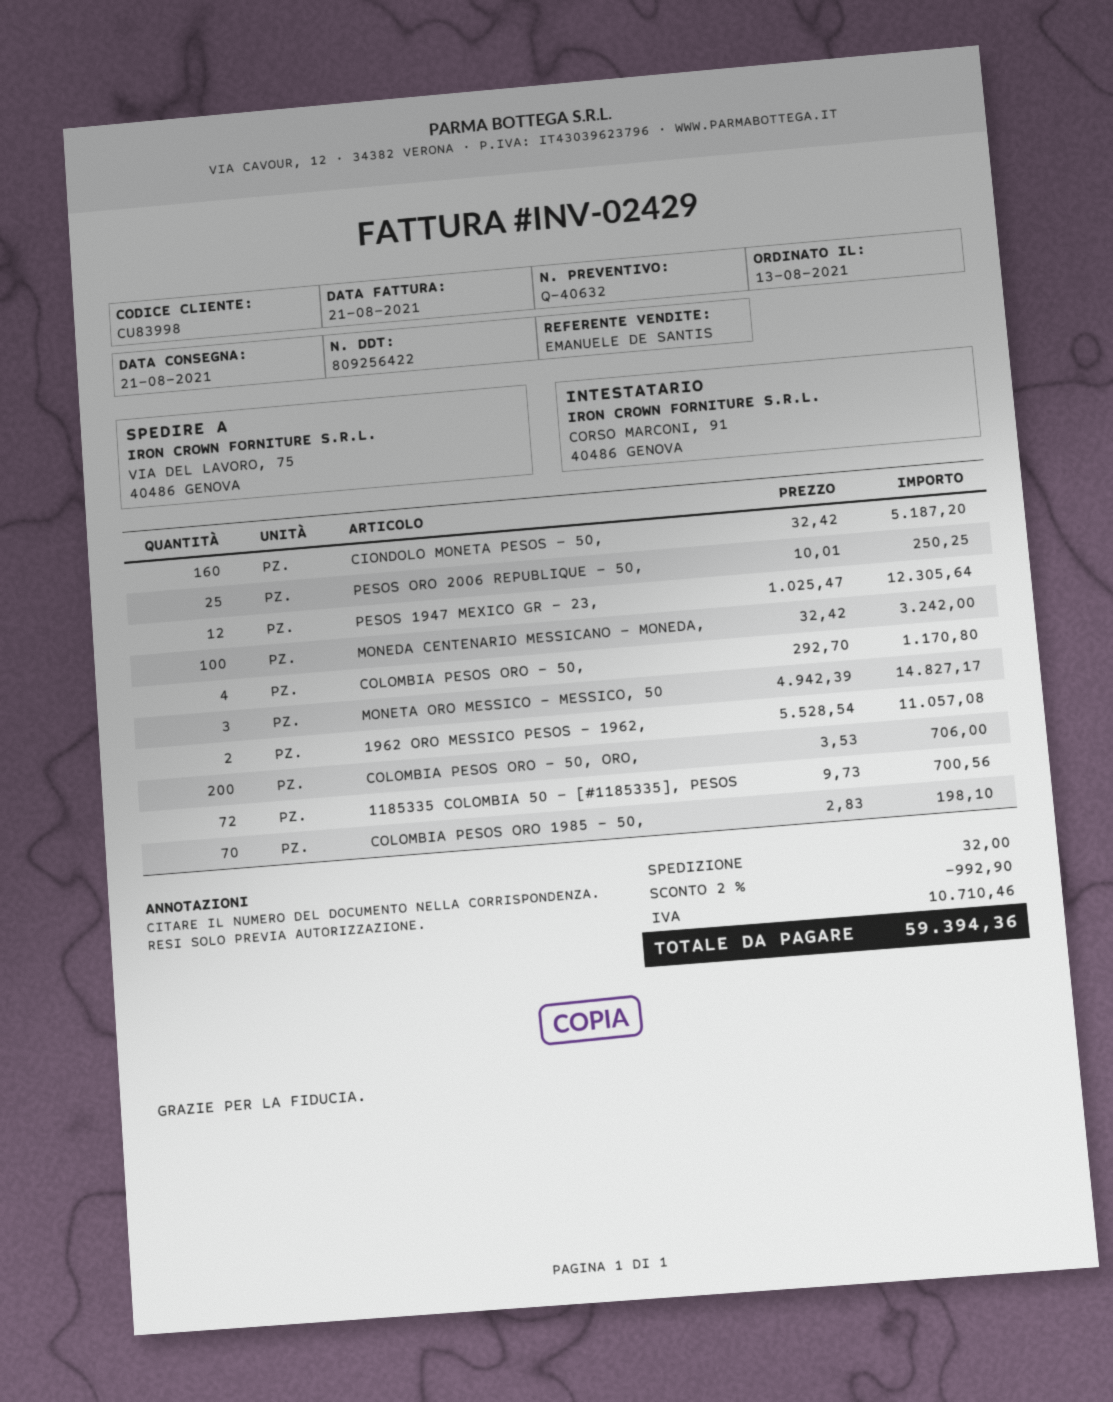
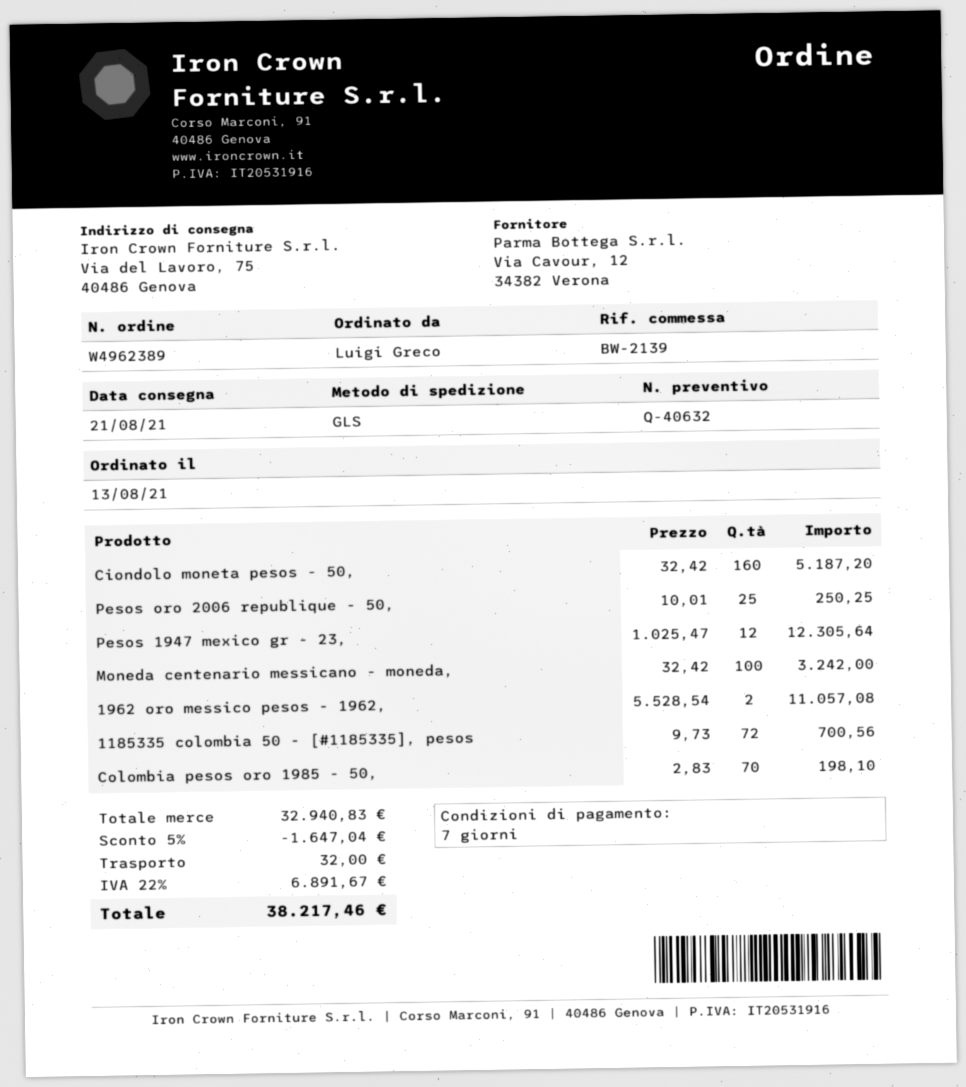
COLOMBIA PESOS ORO - 50,: 4 x 292.70 = 1170.80 -> none
MONETA ORO MESSICO - MESSICO, 50: 3 x 4942.39 = 14827.17 -> none
COLOMBIA PESOS ORO - 50, ORO,: 200 x 3.53 = 706.00 -> none
discount: 2% = 992.90 -> 5% = 1647.04
tax: 10710.46 -> 6891.67
total: 59394.36 -> 38217.46

